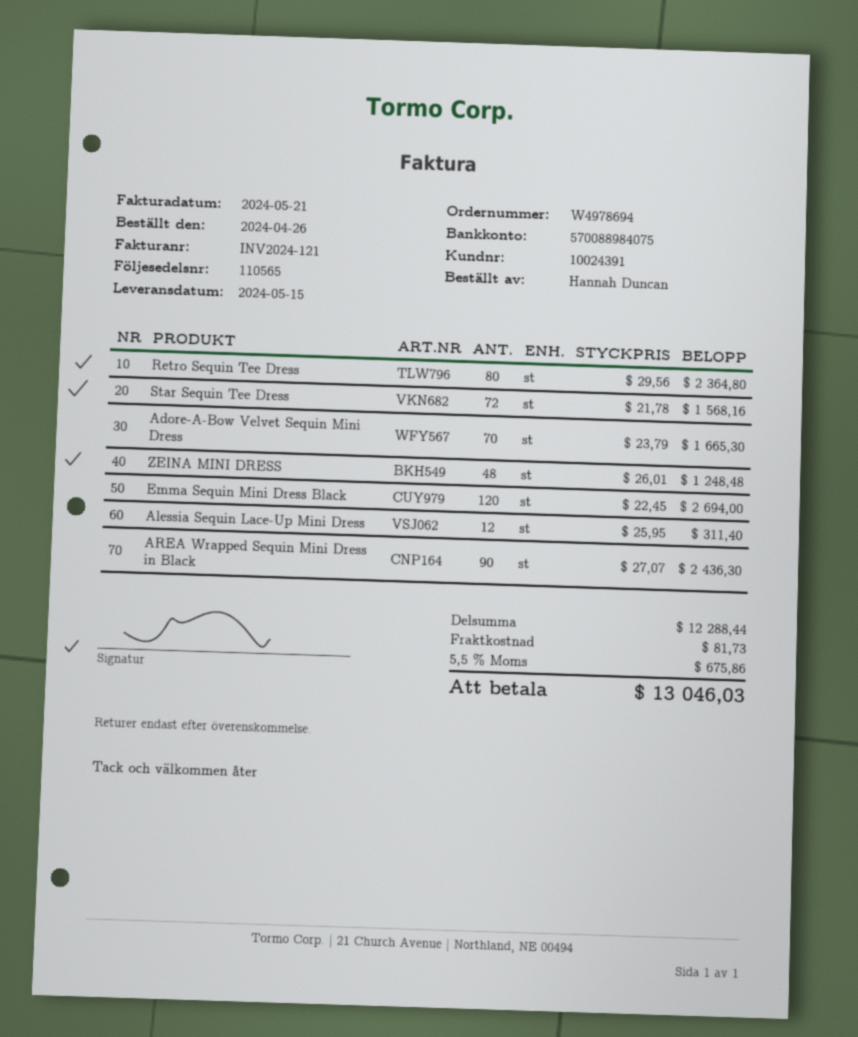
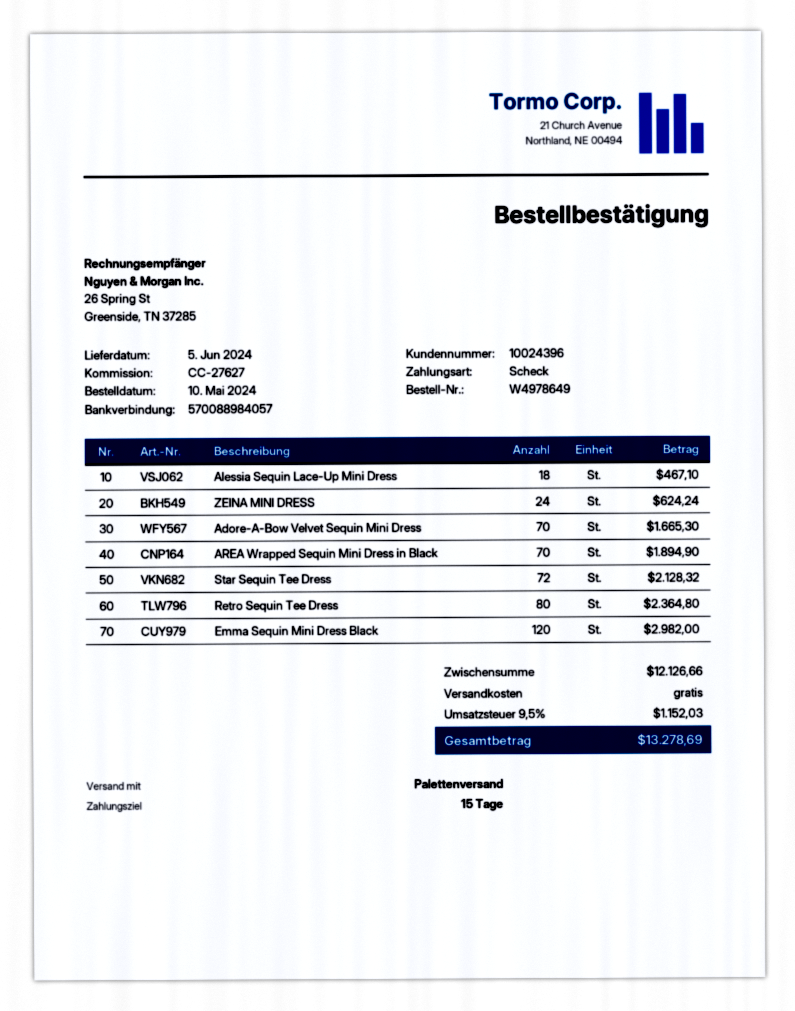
order number: W4978694 -> W4978649
order date: 2024-04-26 -> 2024-05-10
delivery date: 2024-05-15 -> 2024-06-05
customer number: 10024391 -> 10024396
bank account: 570088984075 -> 570088984057
Star Sequin Tee Dress: 72 for 1568.16 -> 72 for 2128.32
ZEINA MINI DRESS: 48 for 1248.48 -> 24 for 624.24
Emma Sequin Mini Dress Black: 120 for 2694.00 -> 120 for 2982.00
Alessia Sequin Lace-Up Mini Dress: 12 for 311.40 -> 18 for 467.10
AREA Wrapped Sequin Mini Dress in Black: 90 for 2436.30 -> 70 for 1894.90
subtotal: 12288.44 -> 12126.66
shipping: 81.73 -> 0.00
tax: 5.5% = 675.86 -> 9.5% = 1152.03
total: 13046.03 -> 13278.69

